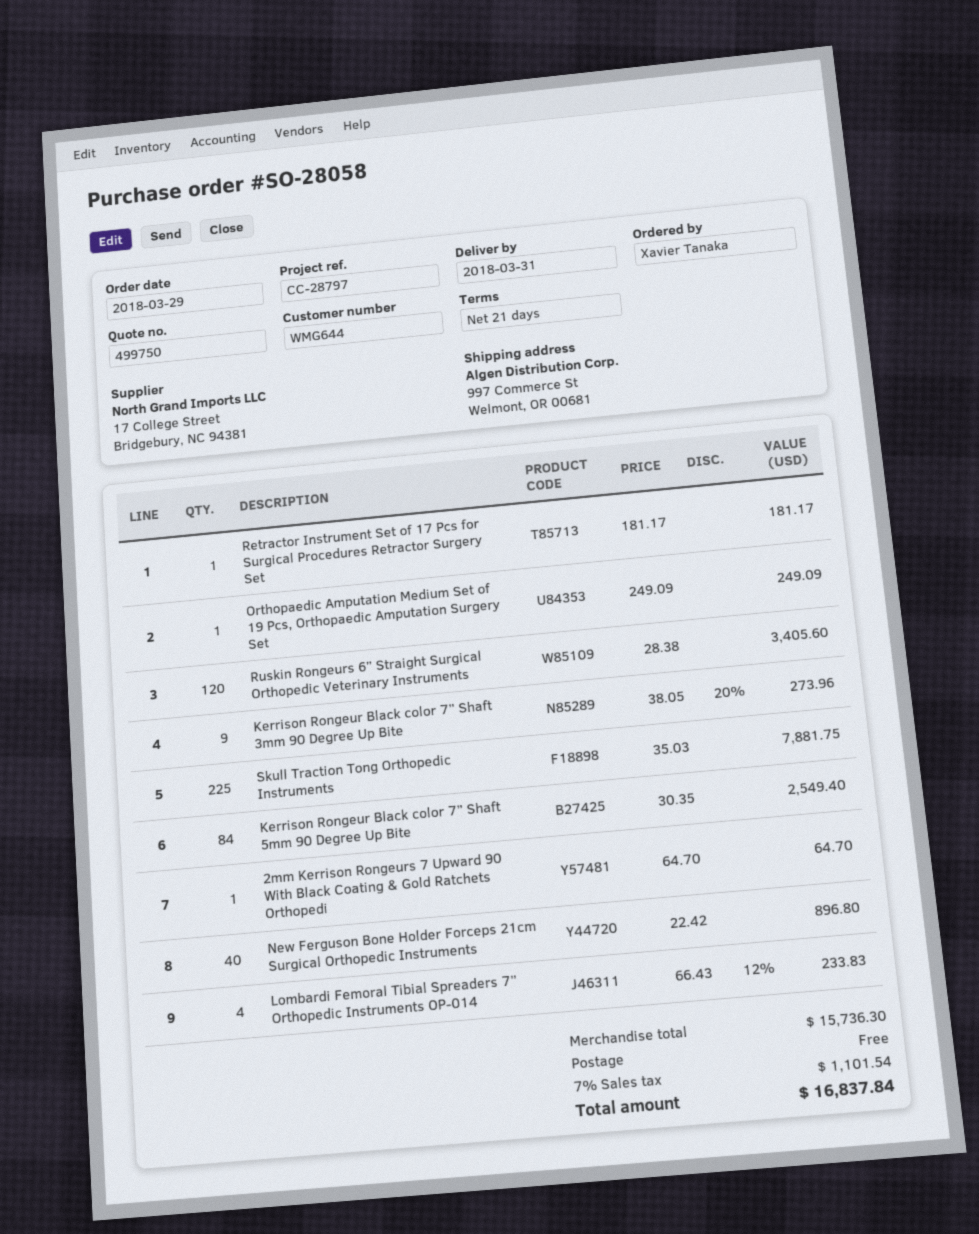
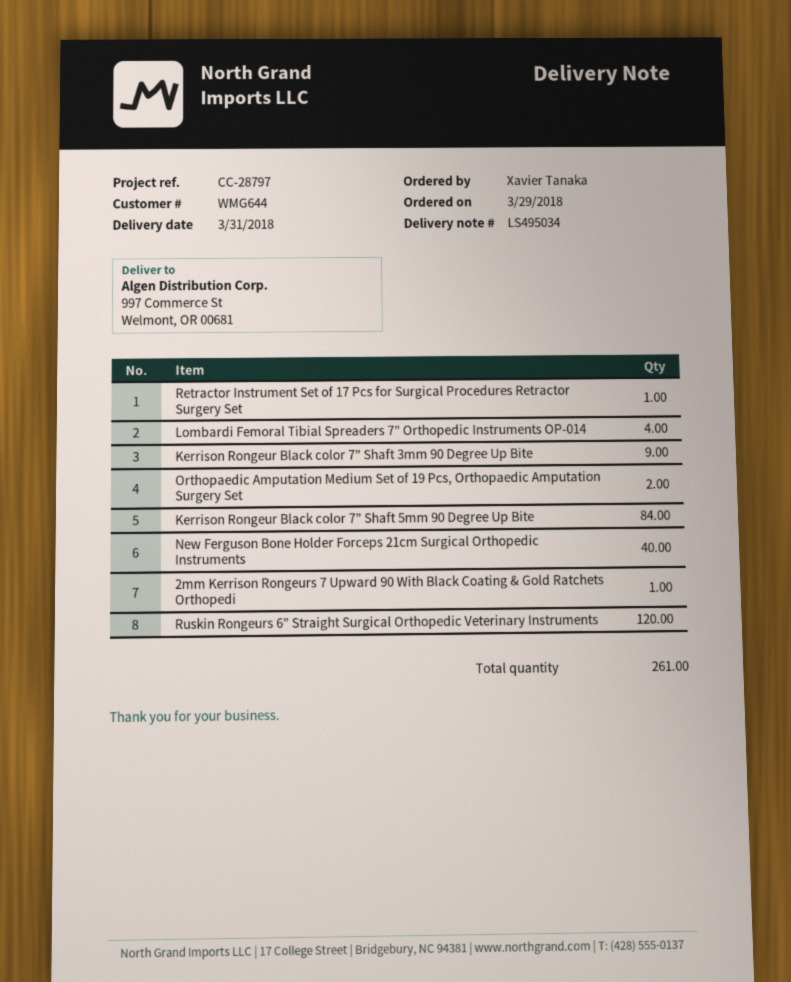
Orthopaedic Amputation Medium Set of 19 Pcs, Orthopaedic Amputation Surgery Set: 1 -> 2
Skull Traction Tong Orthopedic Instruments: 225 -> none

